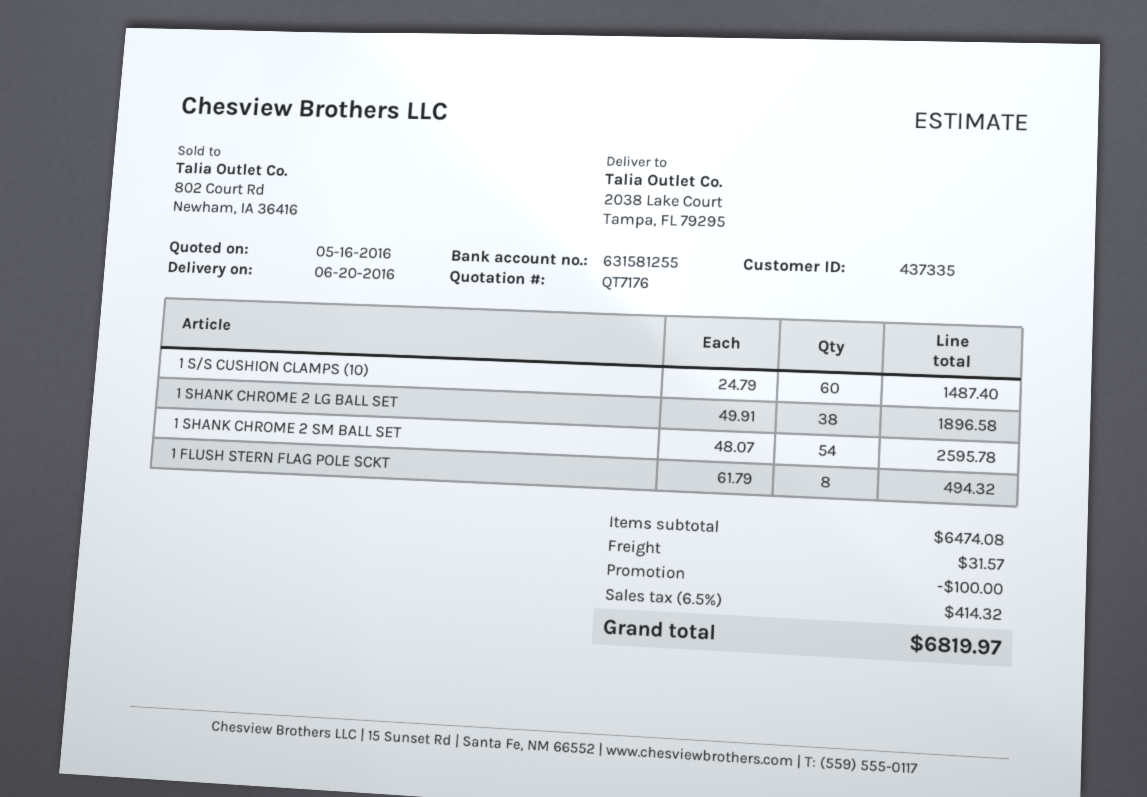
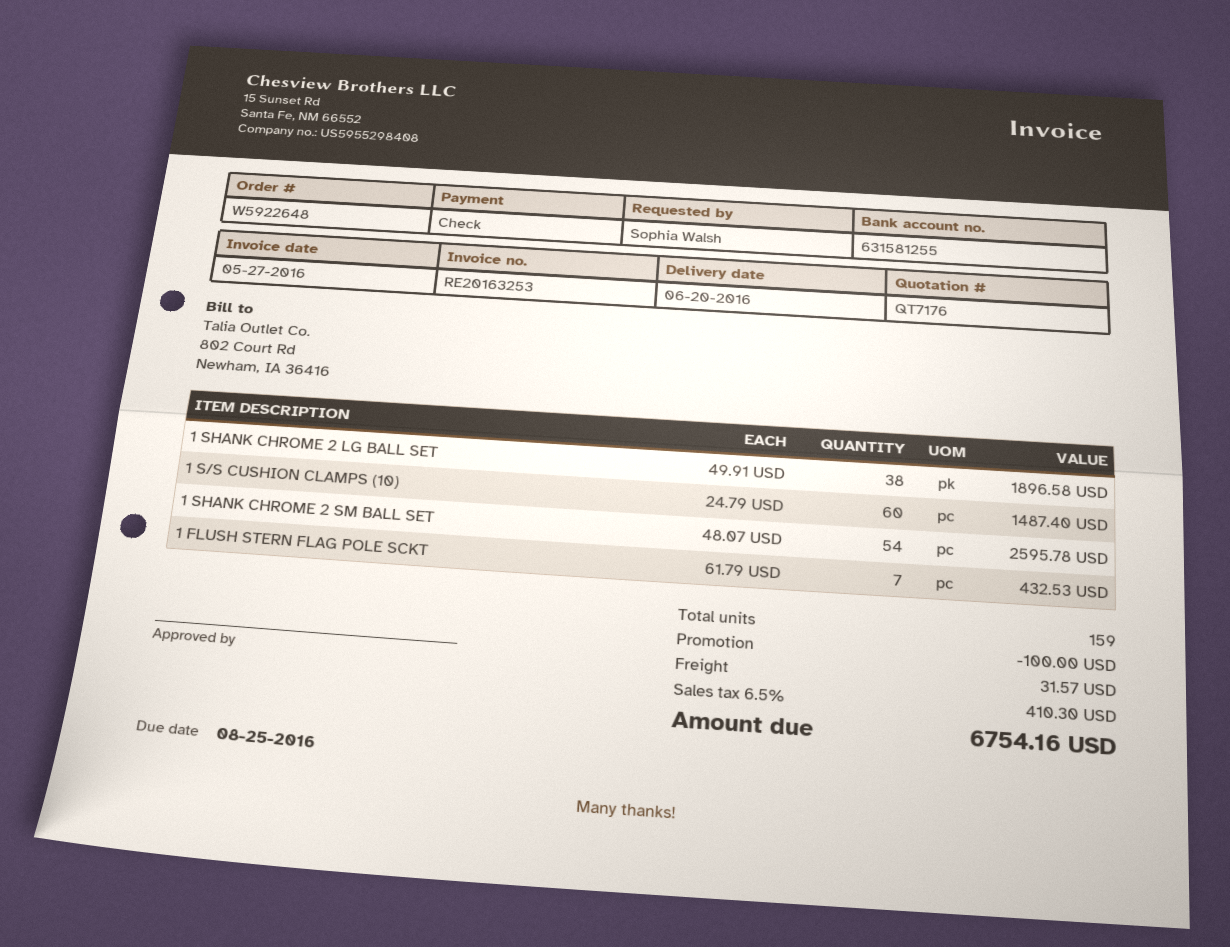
1 FLUSH STERN FLAG POLE SCKT: 8 x 61.79 = 494.32 -> 7 x 61.79 = 432.53
tax: 6.5% = 414.32 -> 6.5% = 410.30
total: 6819.97 -> 6754.16

